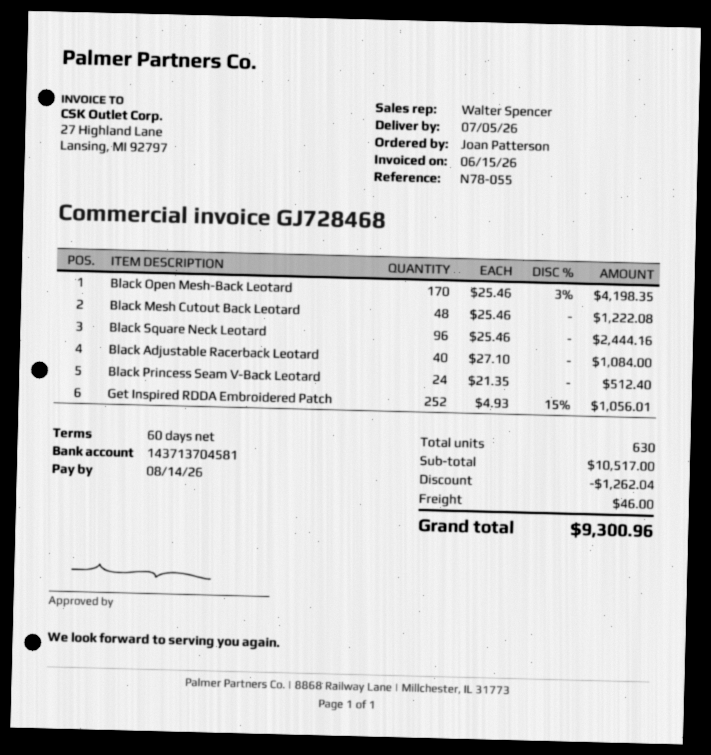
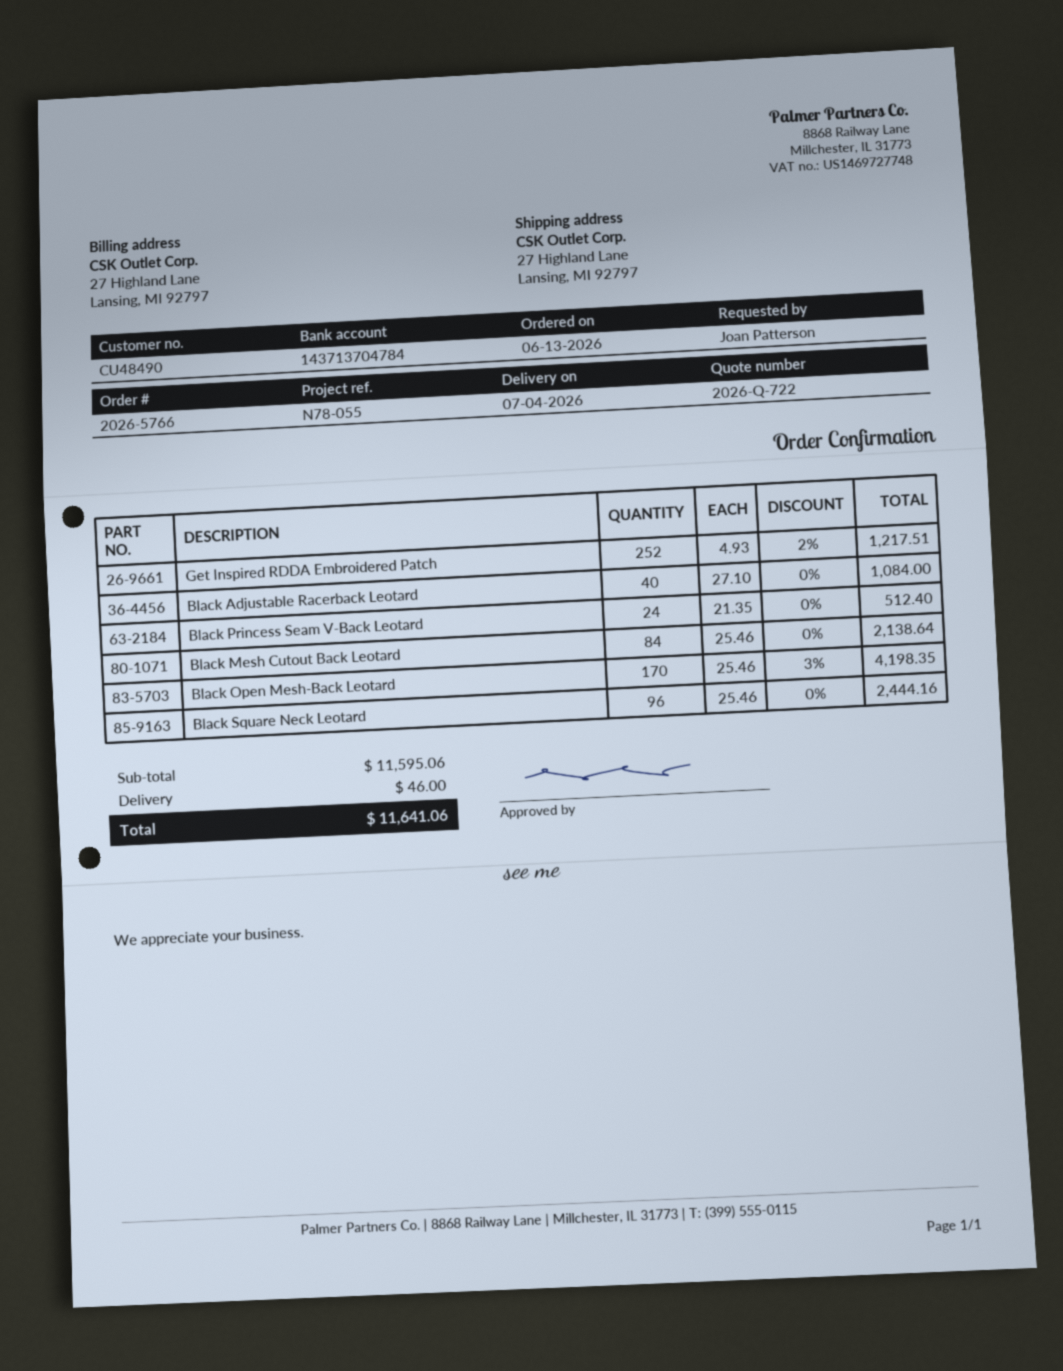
delivery date: 2026-07-05 -> 2026-07-04
bank account: 143713704581 -> 143713704784
Black Mesh Cutout Back Leotard: 48 x 25.46 = 1222.08 -> 84 x 25.46 = 2138.64
Get Inspired RDDA Embroidered Patch: 252 x 4.93 - 15% = 1056.01 -> 252 x 4.93 - 2% = 1217.51
subtotal: 10517.00 -> 11595.06
discount: 1262.04 -> none
total: 9300.96 -> 11641.06

